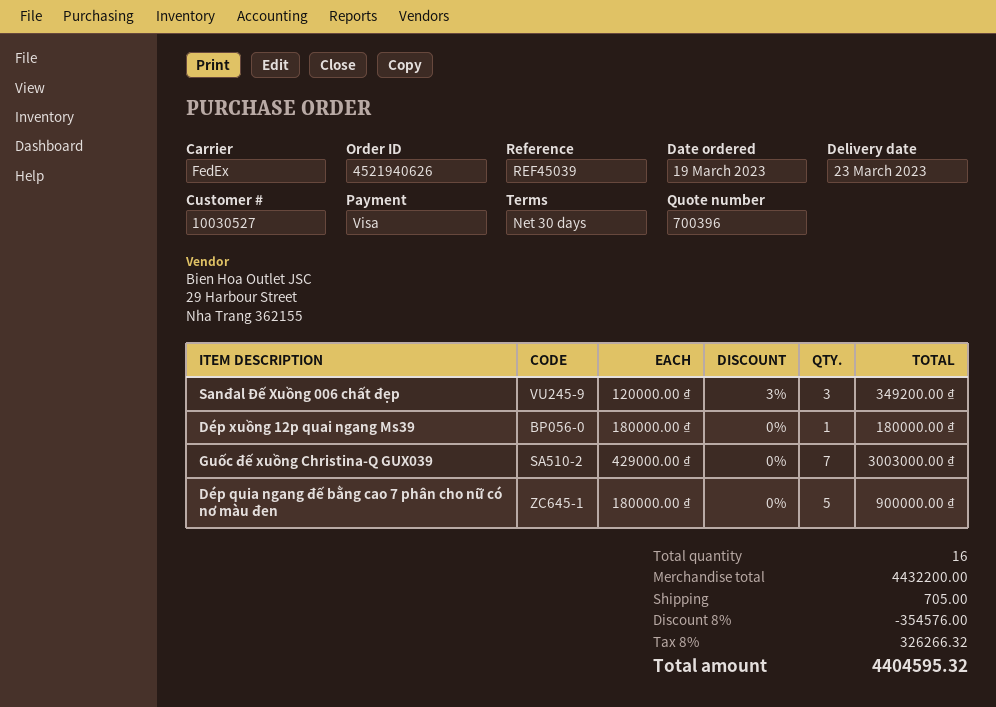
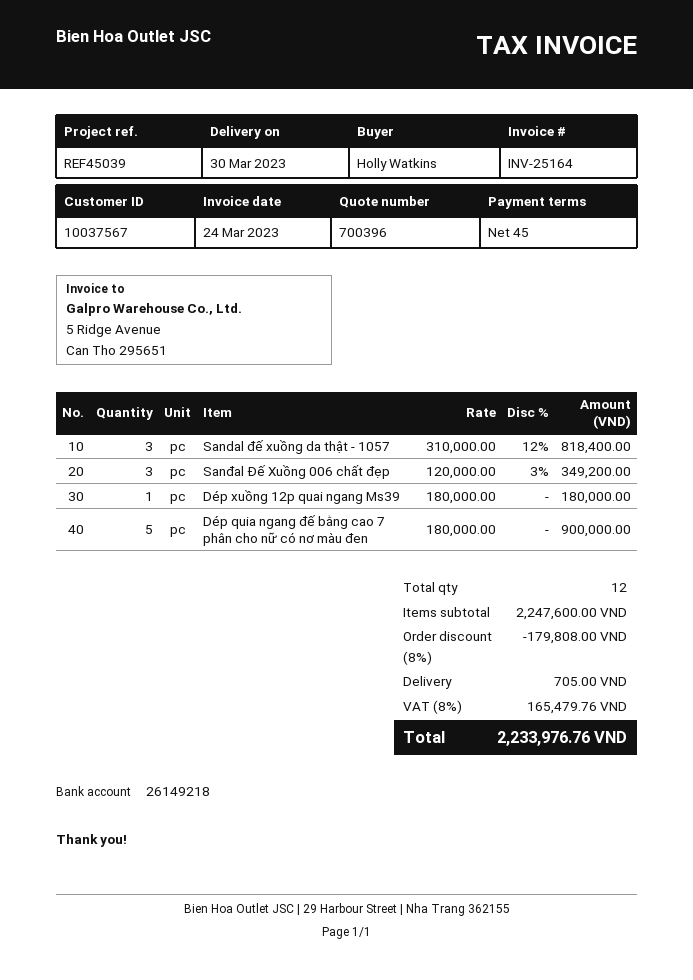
delivery date: 2023-03-23 -> 2023-03-30
payment terms: 30 days -> 45 days
customer number: 10030527 -> 10037567
Guốc đế xuồng Christina-Q GUX039: 7 x 429000.00 = 3003000.00 -> none
Sandal đế xuồng da thật - 1057: none -> 3 x 310000.00 - 12% = 818400.00
total quantity: 16 -> 12
subtotal: 4432200.00 -> 2247600.00
discount: 8% = 354576.00 -> 8% = 179808.00
tax: 8% = 326266.32 -> 8% = 165479.76
total: 4404595.32 -> 2233976.76

